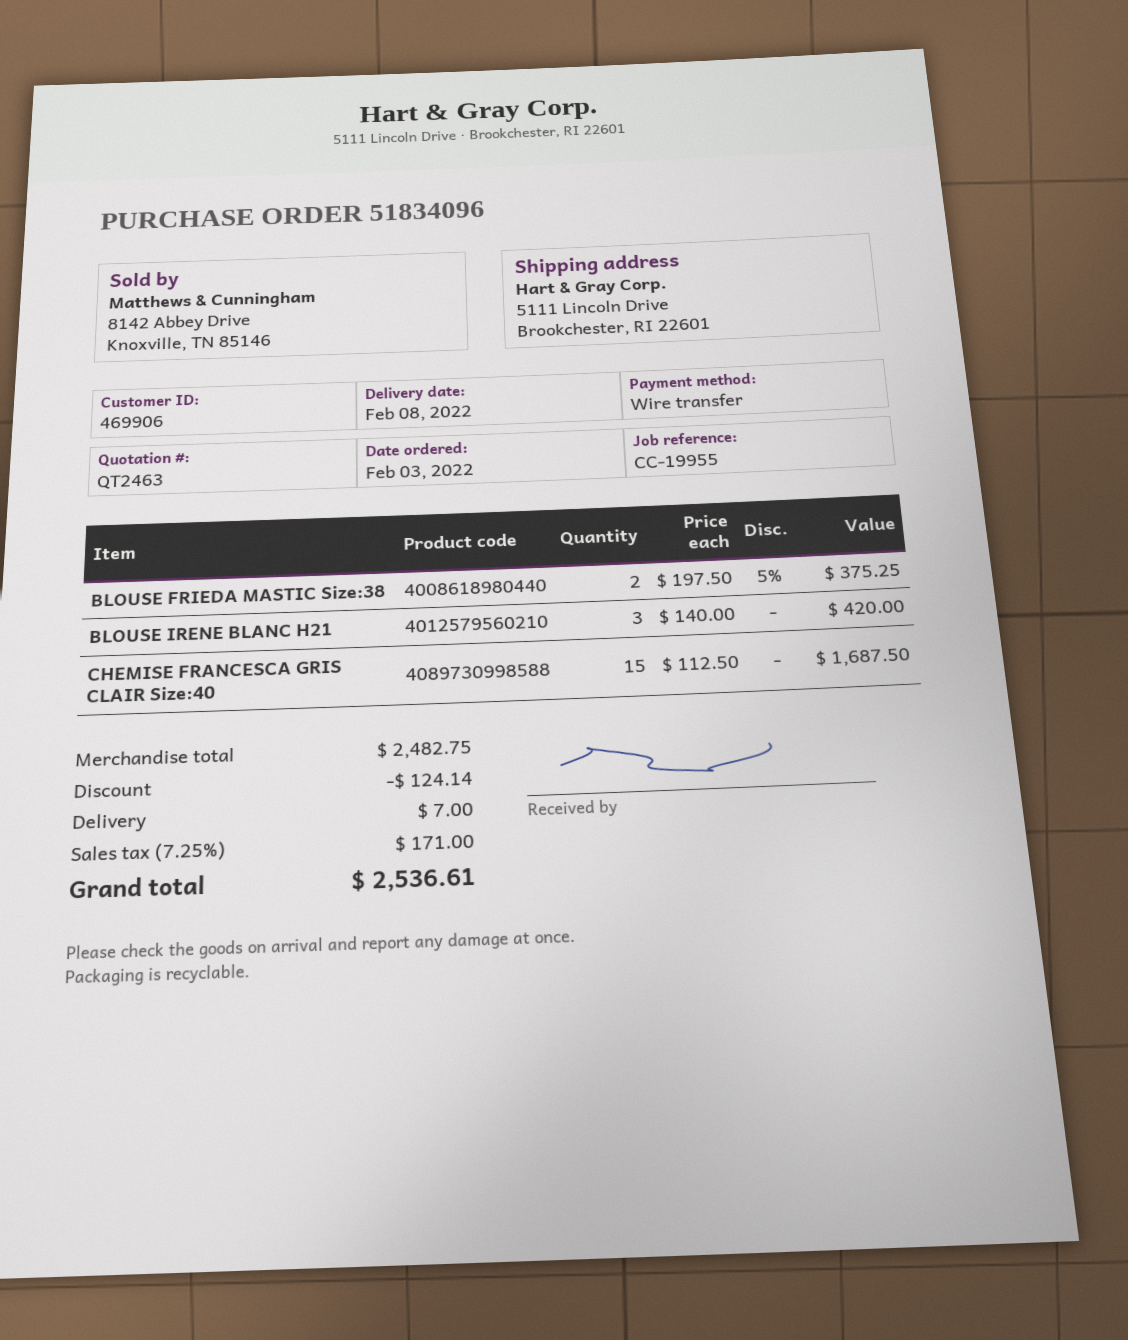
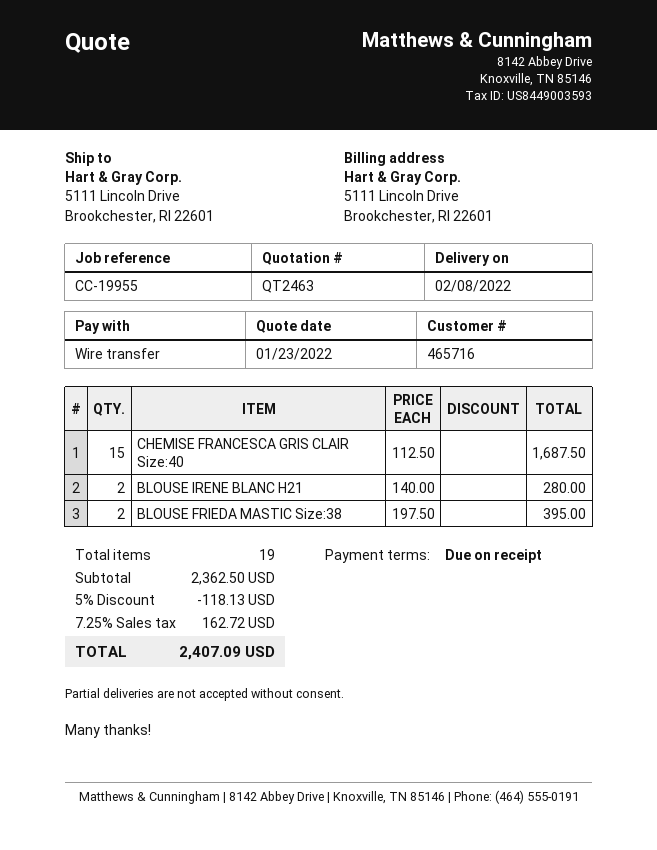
customer number: 469906 -> 465716
BLOUSE FRIEDA MASTIC Size:38: 2 x 197.50 - 5% = 375.25 -> 2 x 197.50 = 395.00
BLOUSE IRENE BLANC H21: 3 x 140.00 = 420.00 -> 2 x 140.00 = 280.00
subtotal: 2482.75 -> 2362.50
discount: 124.14 -> 118.13
shipping: 7.00 -> none
tax: 7.25% = 171.00 -> 7.25% = 162.72
total: 2536.61 -> 2407.09

